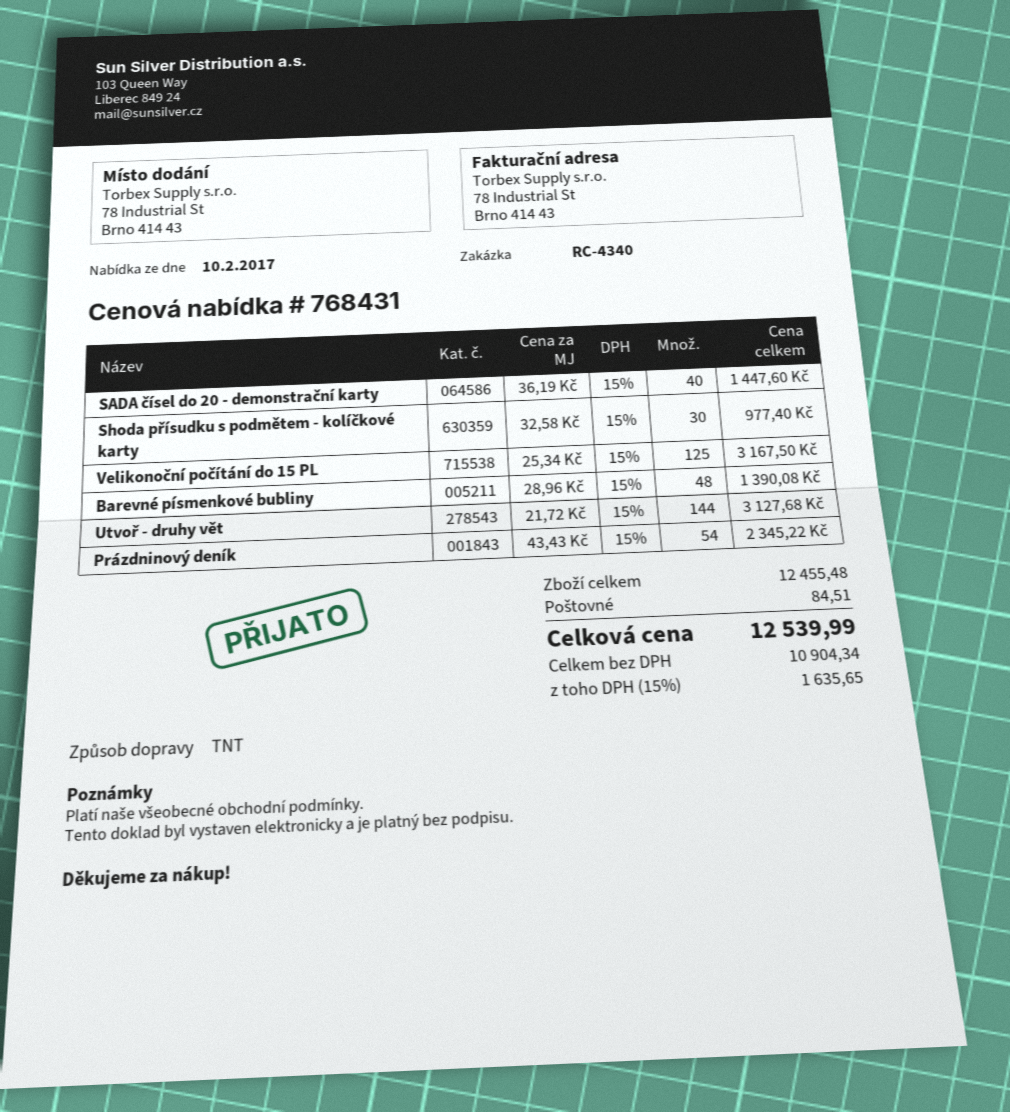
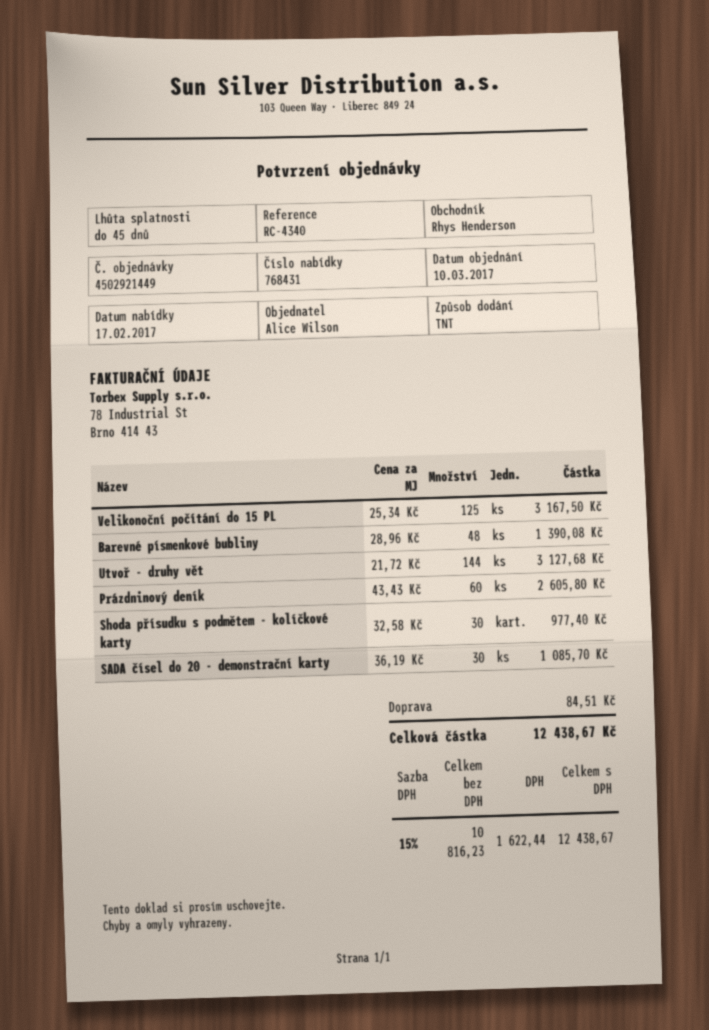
quote date: 2017-02-10 -> 2017-02-17
SADA čísel do 20 - demonstrační karty: 40 x 36.19 = 1447.60 -> 30 x 36.19 = 1085.70
Prázdninový deník: 54 x 43.43 = 2345.22 -> 60 x 43.43 = 2605.80
net: 10904.34 -> 10816.23
tax: 15% = 1635.65 -> 15% = 1622.44
total: 12539.99 -> 12438.67

